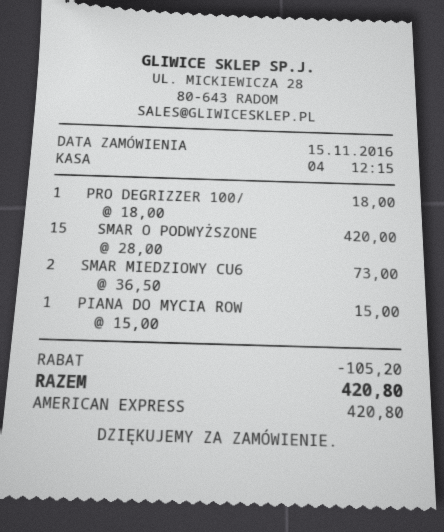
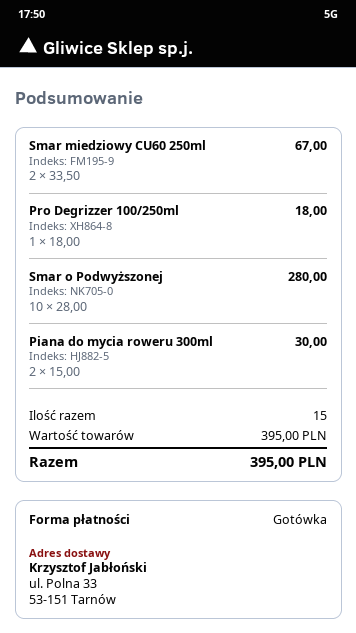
payment method: American Express -> cash
SMAR O PODWYŻSZONE: 15 x 28.00 = 420.00 -> 10 x 28.00 = 280.00
SMAR MIEDZIOWY CU6: 2 x 36.50 = 73.00 -> 2 x 33.50 = 67.00
PIANA DO MYCIA ROW: 1 x 15.00 = 15.00 -> 2 x 15.00 = 30.00
discount: 105.20 -> none
total: 420.80 -> 395.00

